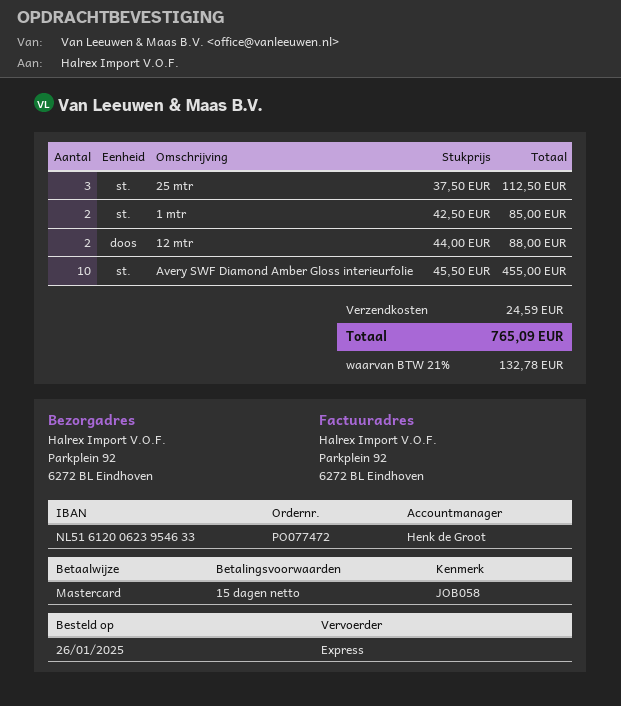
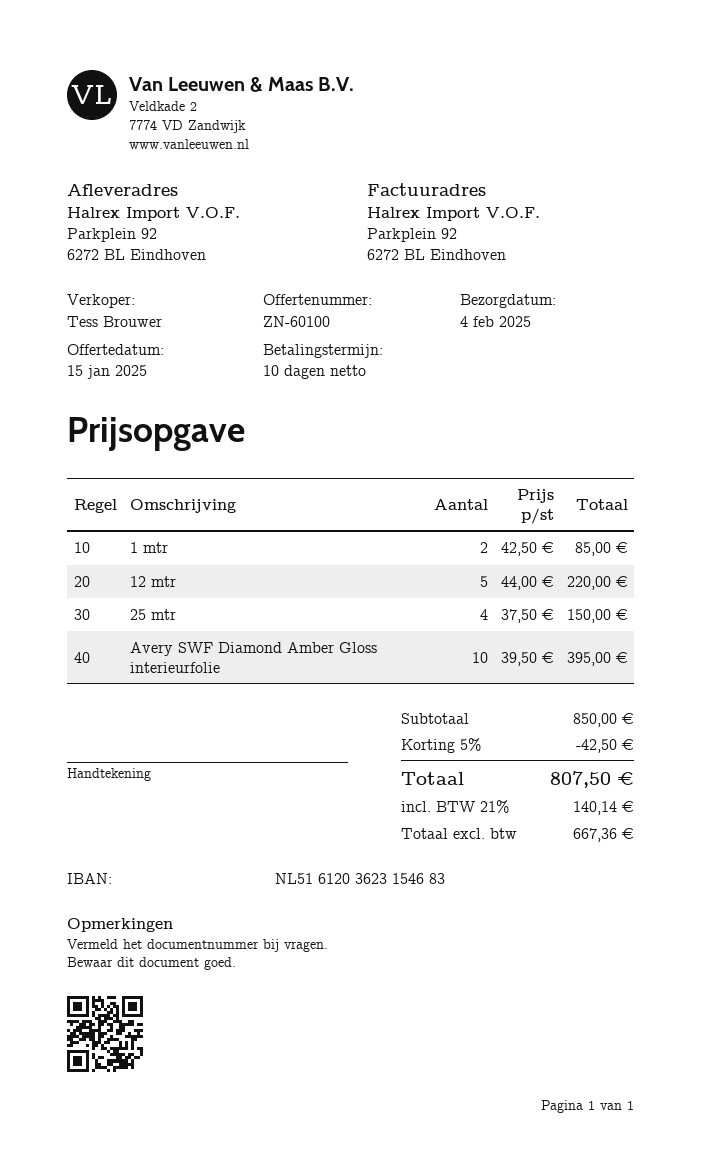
payment terms: 15 days -> 10 days
sales rep: Henk de Groot -> Tess Brouwer
bank account: NL5161200623954633 -> NL5161203623154683
25 mtr: 3 x 37.50 = 112.50 -> 4 x 37.50 = 150.00
12 mtr: 2 x 44.00 = 88.00 -> 5 x 44.00 = 220.00
Avery SWF Diamond Amber Gloss interieurfolie: 10 x 45.50 = 455.00 -> 10 x 39.50 = 395.00
discount: none -> 5% = 42.50
shipping: 24.59 -> none
tax: 21% = 132.78 -> 21% = 140.14
total: 765.09 -> 807.50

